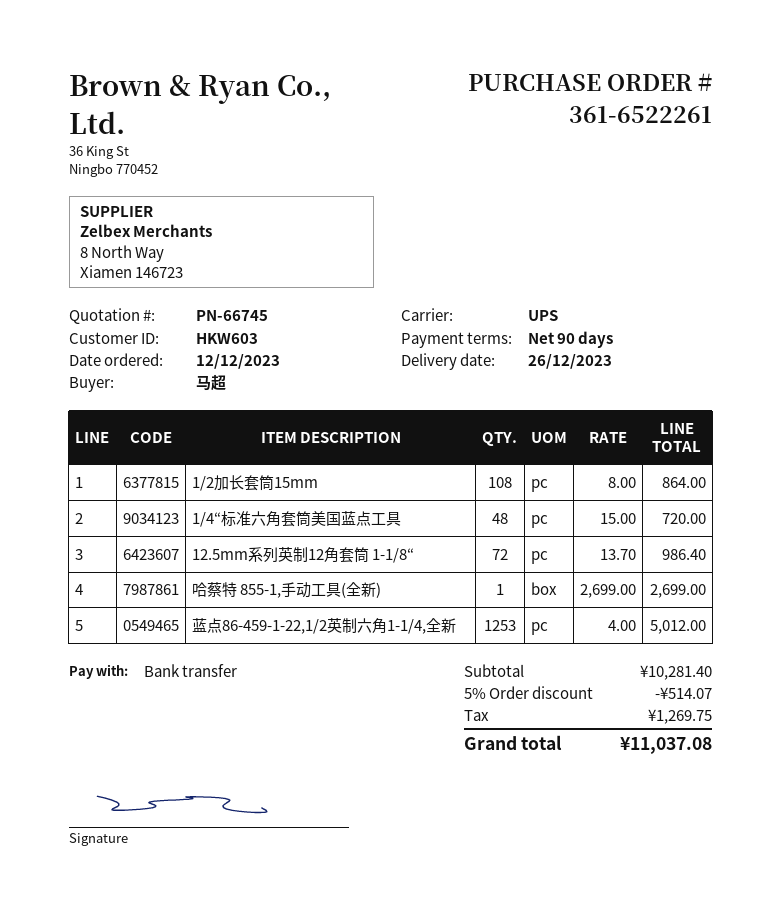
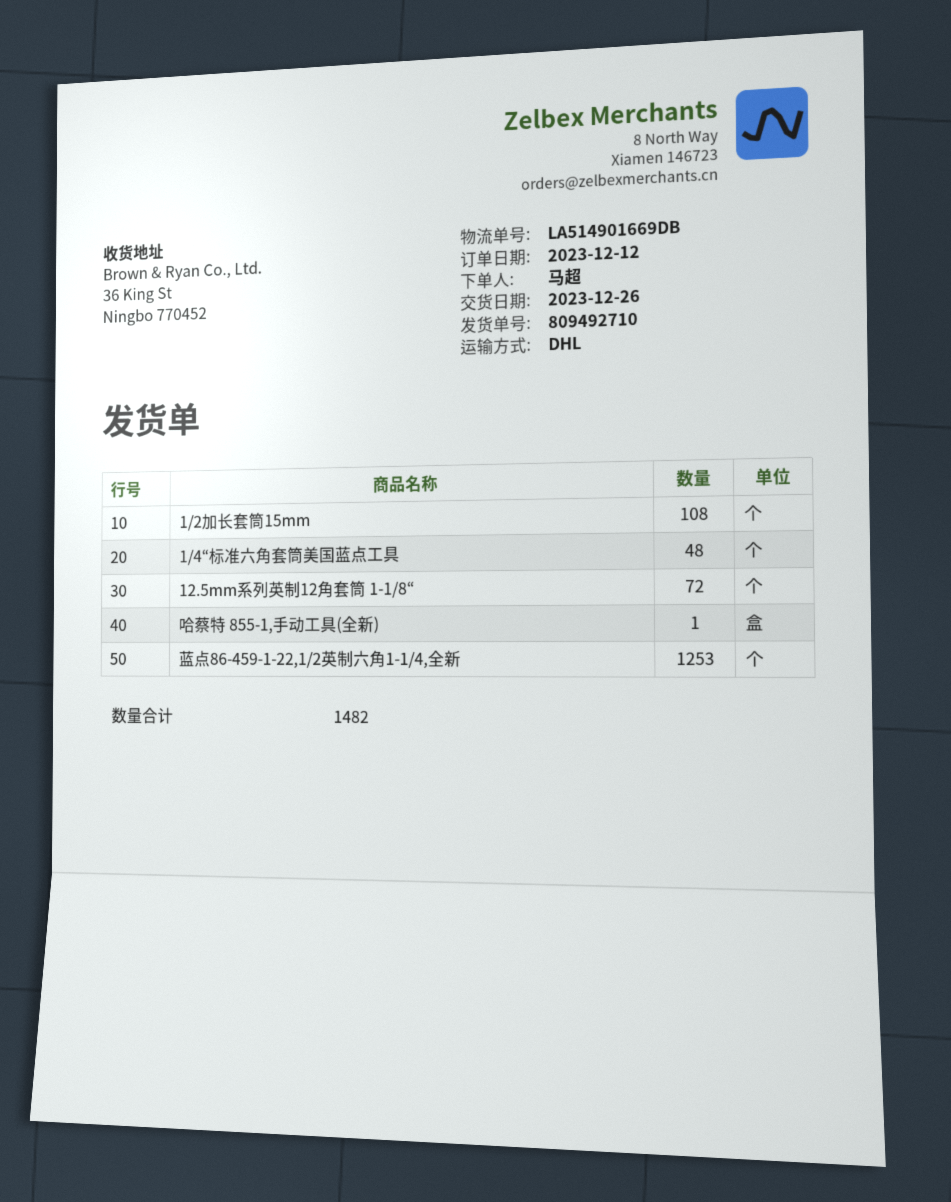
shipping method: UPS -> DHL

